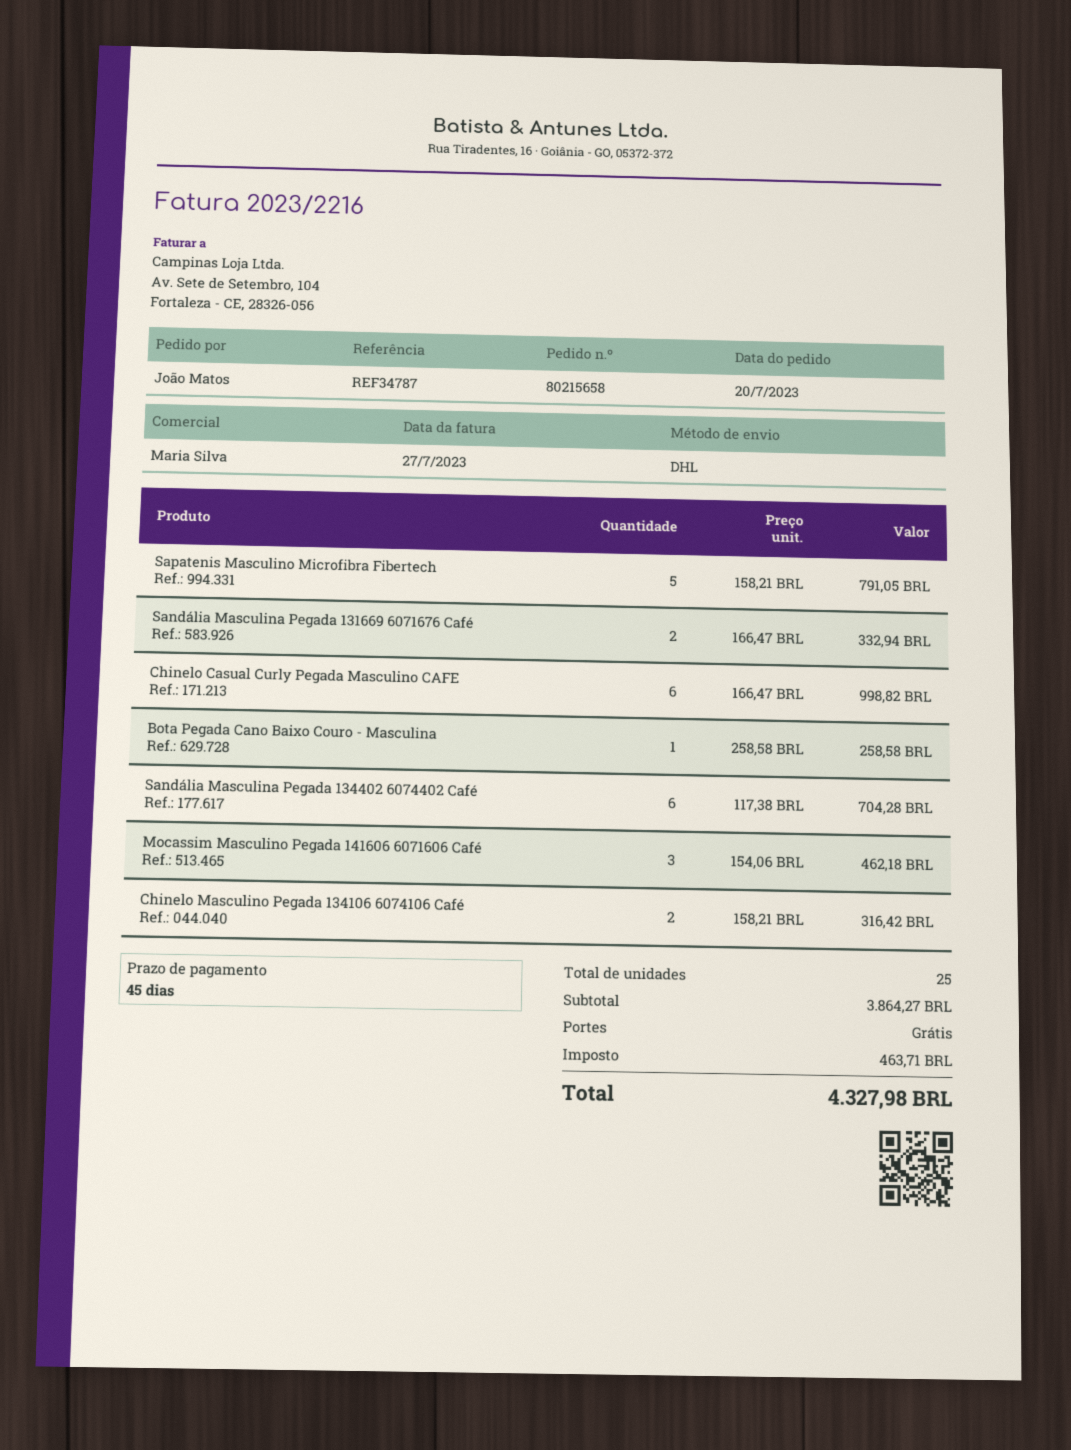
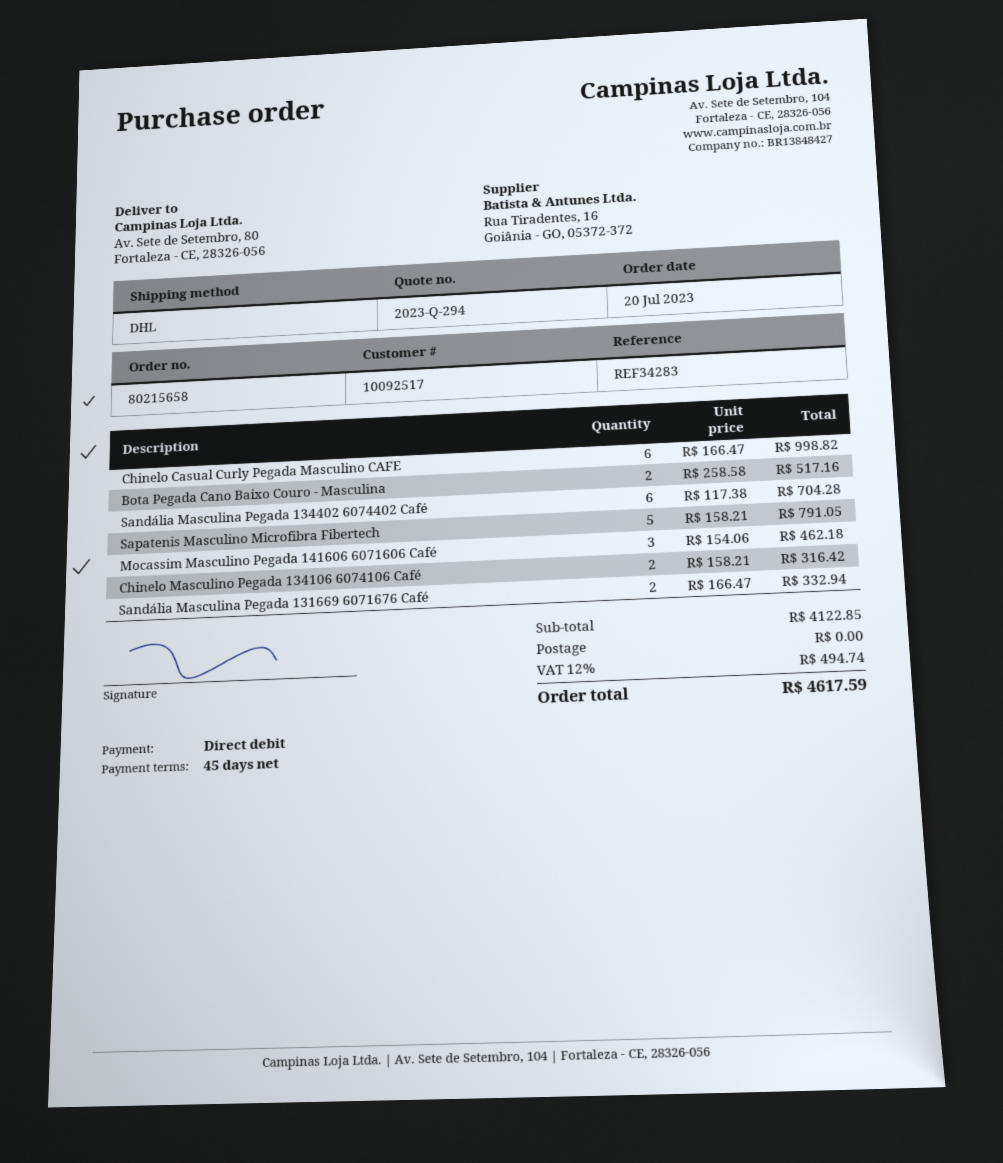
reference: REF34787 -> REF34283
Bota Pegada Cano Baixo Couro - Masculina: 1 x 258.58 = 258.58 -> 2 x 258.58 = 517.16
subtotal: 3864.27 -> 4122.85
tax: 463.71 -> 494.74
total: 4327.98 -> 4617.59

